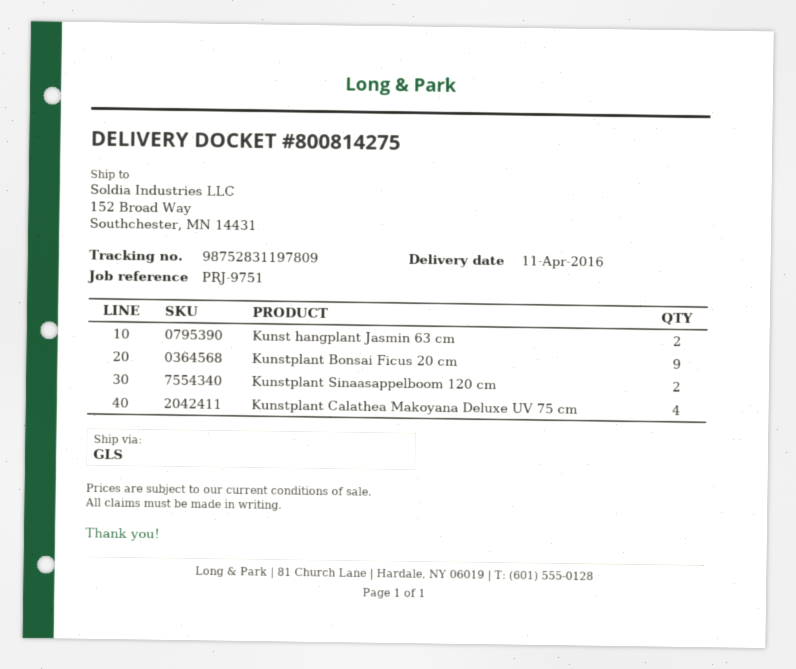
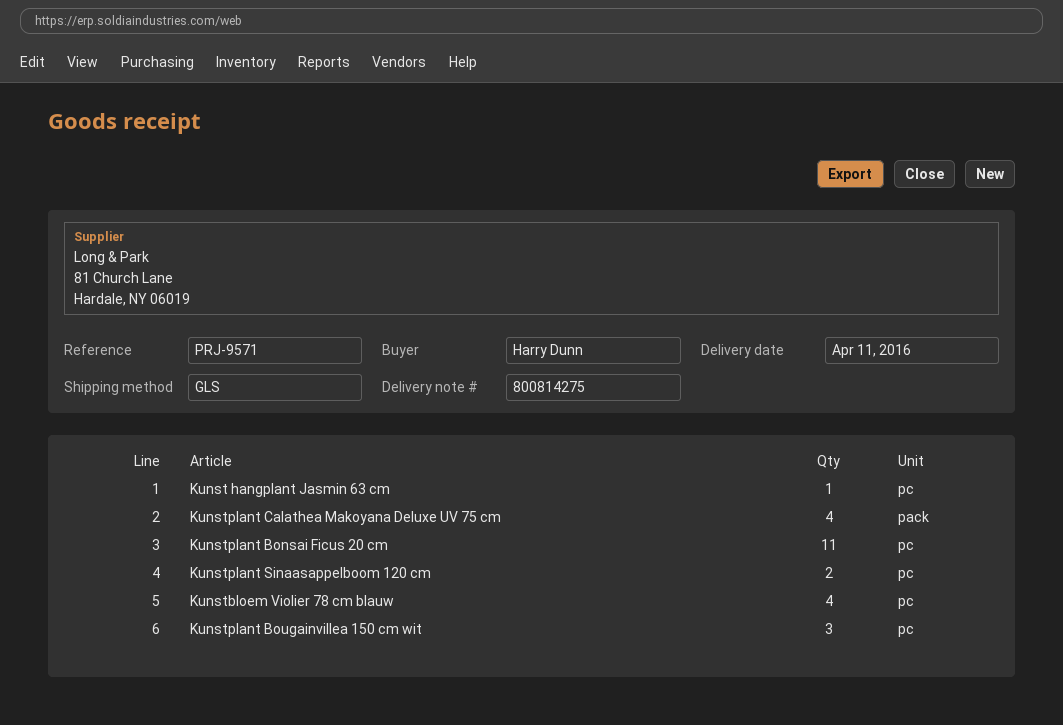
reference: PRJ-9751 -> PRJ-9571
Kunst hangplant Jasmin 63 cm: 2 -> 1
Kunstplant Bonsai Ficus 20 cm: 9 -> 11
Kunstbloem Violier 78 cm blauw: none -> 4
Kunstplant Bougainvillea 150 cm wit: none -> 3

